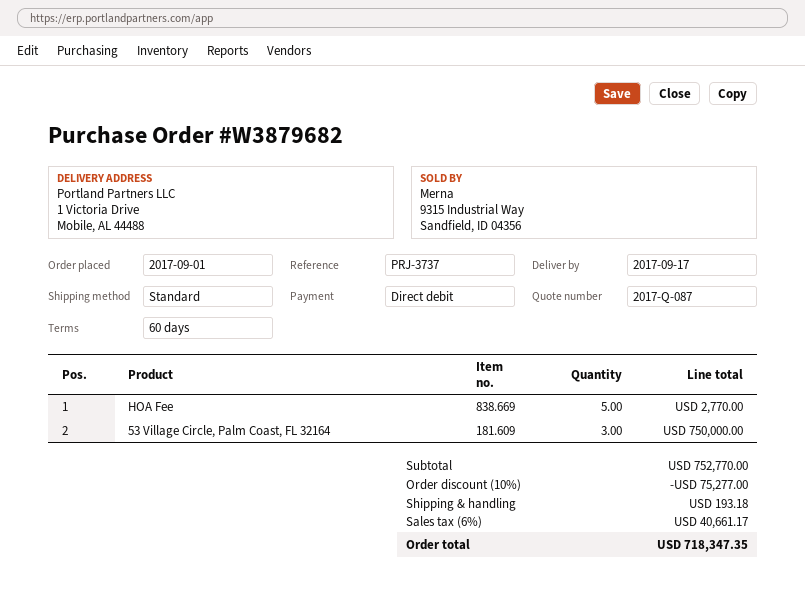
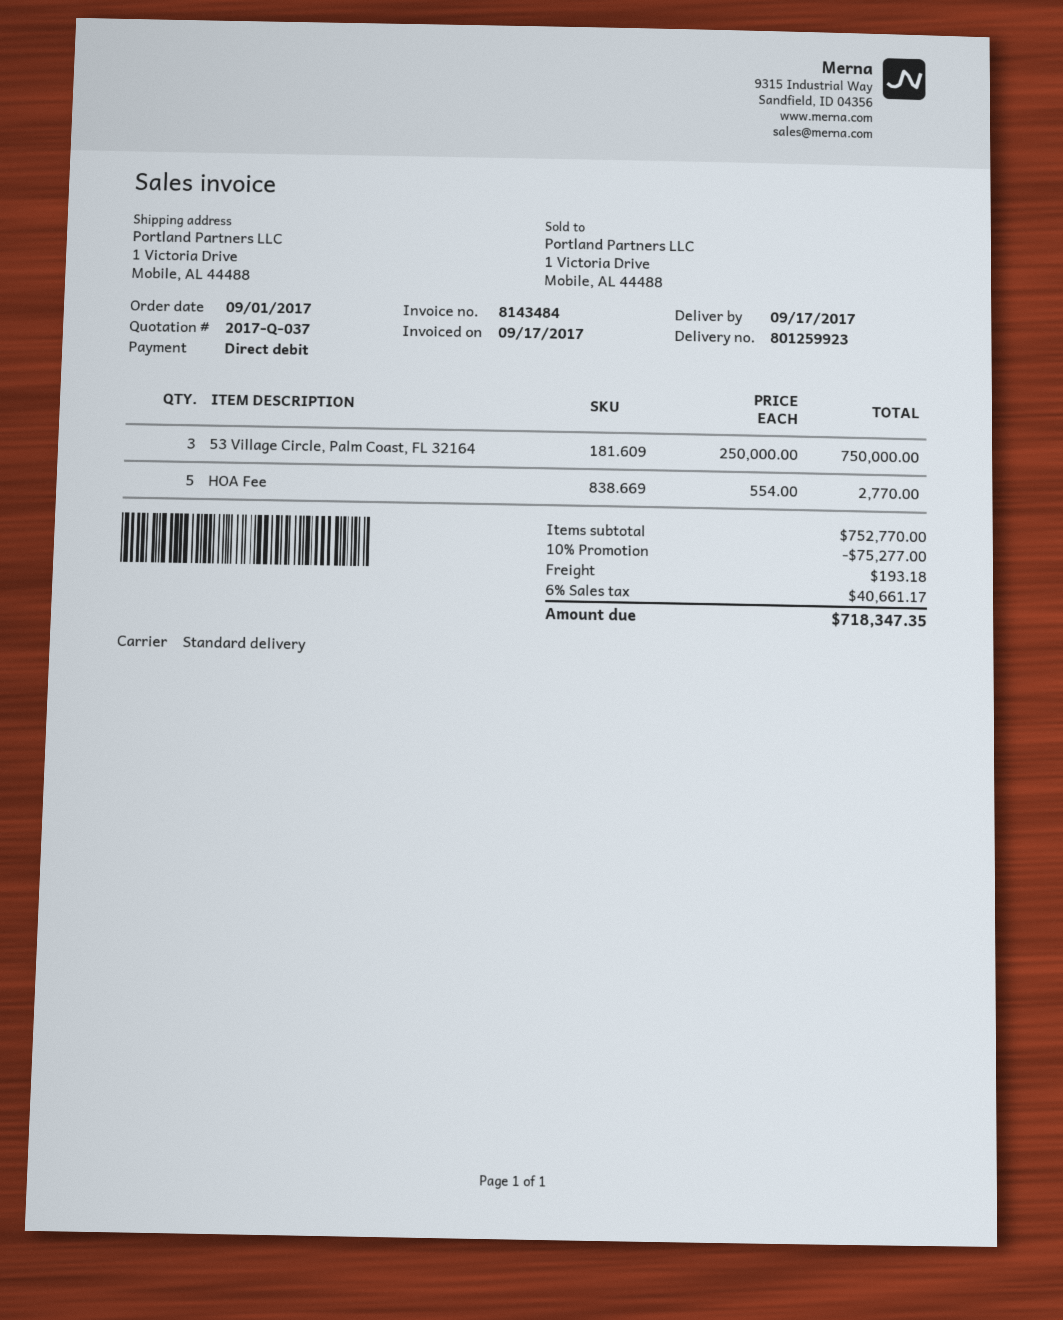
quote number: 2017-Q-087 -> 2017-Q-037

